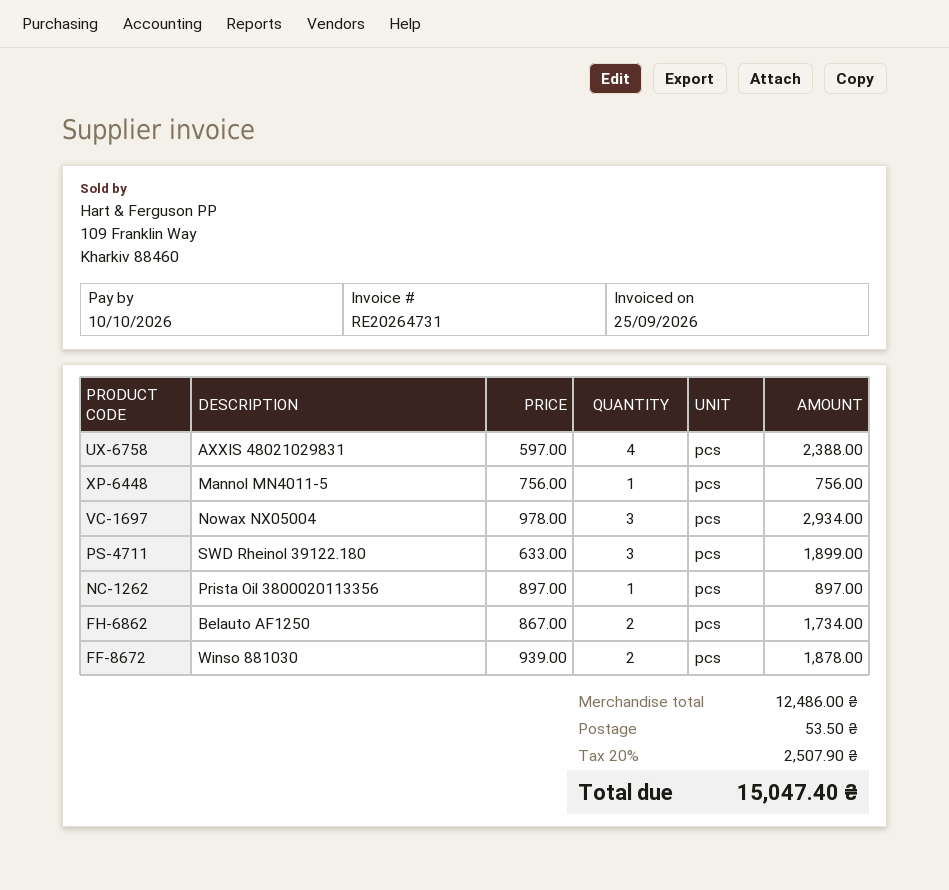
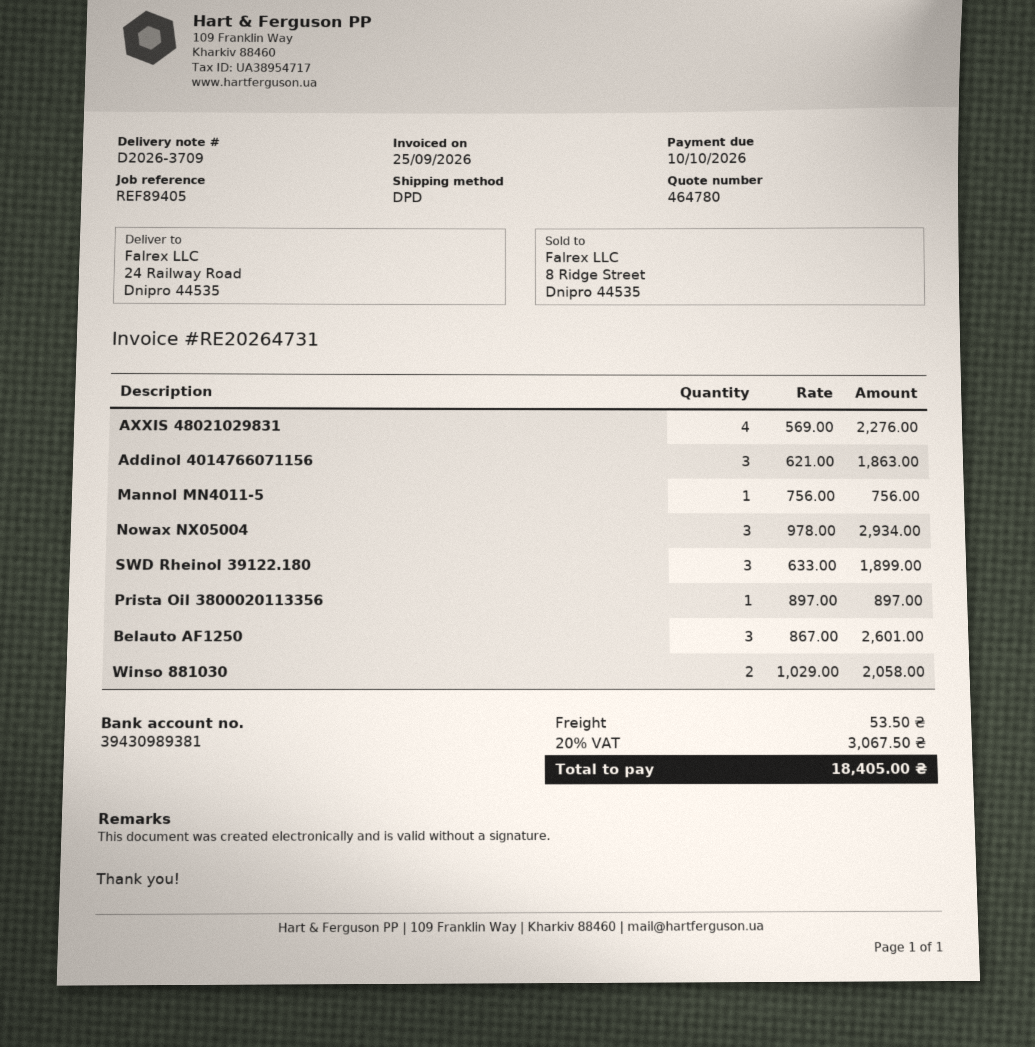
AXXIS 48021029831: 4 x 597.00 = 2388.00 -> 4 x 569.00 = 2276.00
Belauto AF1250: 2 x 867.00 = 1734.00 -> 3 x 867.00 = 2601.00
Winso 881030: 2 x 939.00 = 1878.00 -> 2 x 1029.00 = 2058.00
Addinol 4014766071156: none -> 3 x 621.00 = 1863.00
tax: 20% = 2507.90 -> 20% = 3067.50
total: 15047.40 -> 18405.00

